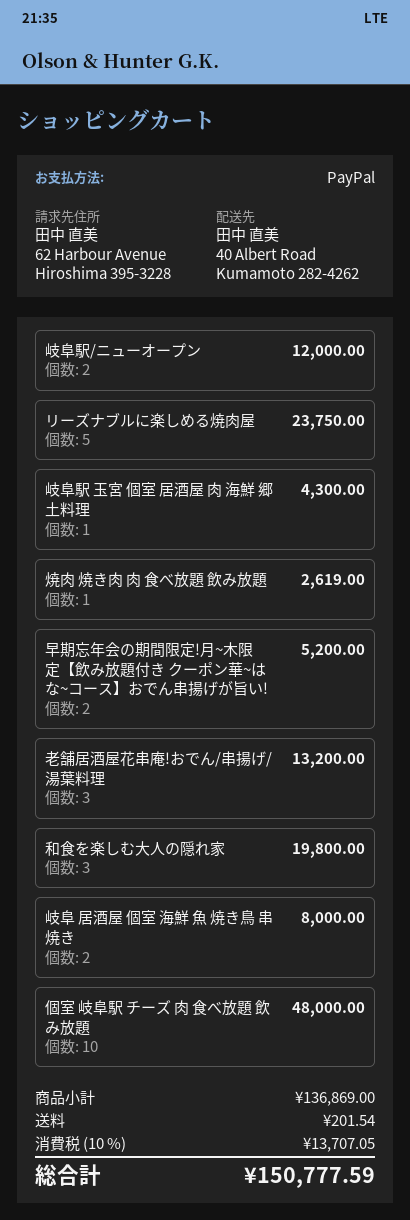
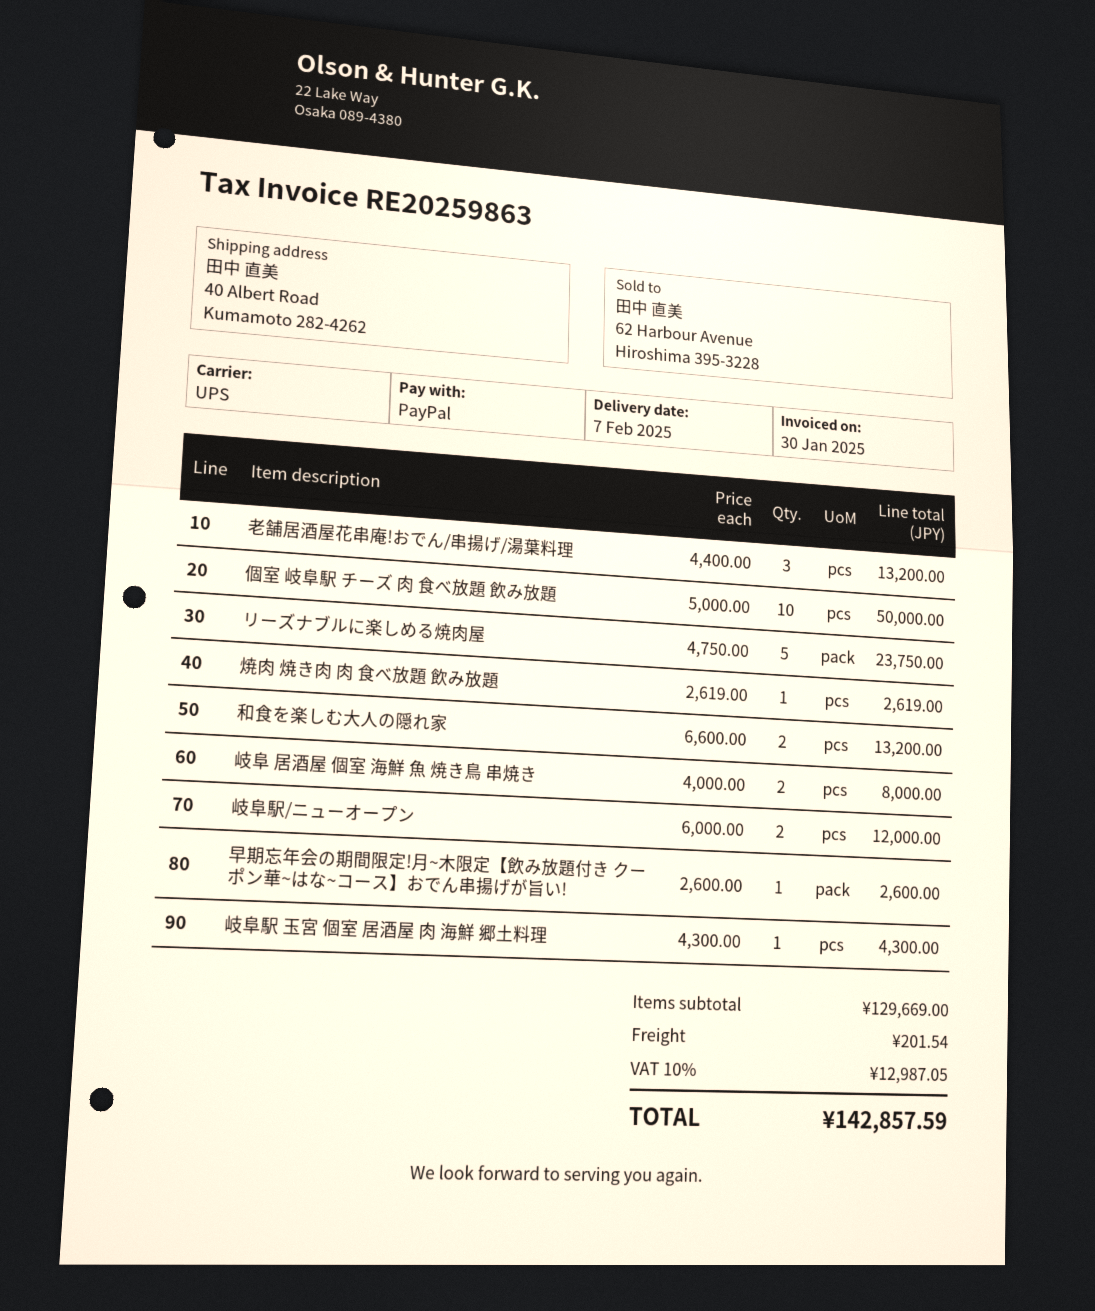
早期忘年会の期間限定!月~木限定【飲み放題付き クーポン華~はな~コース】おでん串揚げが旨い!: 2 for 5200.00 -> 1 for 2600.00
和食を楽しむ大人の隠れ家: 3 for 19800.00 -> 2 for 13200.00
個室 岐阜駅 チーズ 肉 食べ放題 飲み放題: 10 for 48000.00 -> 10 for 50000.00
subtotal: 136869.00 -> 129669.00
tax: 10% = 13707.05 -> 10% = 12987.05
total: 150777.59 -> 142857.59

